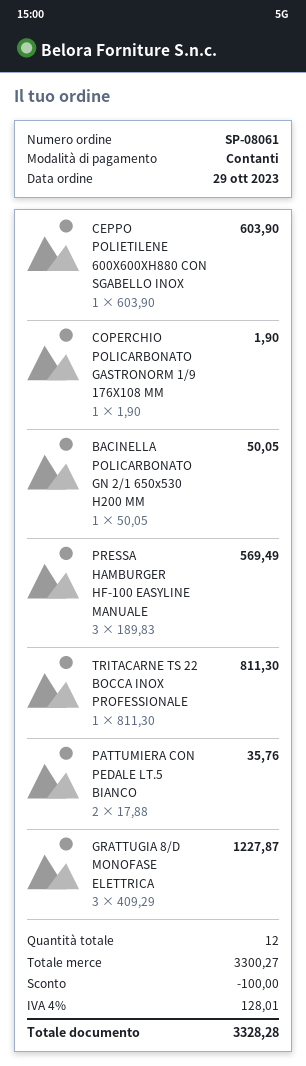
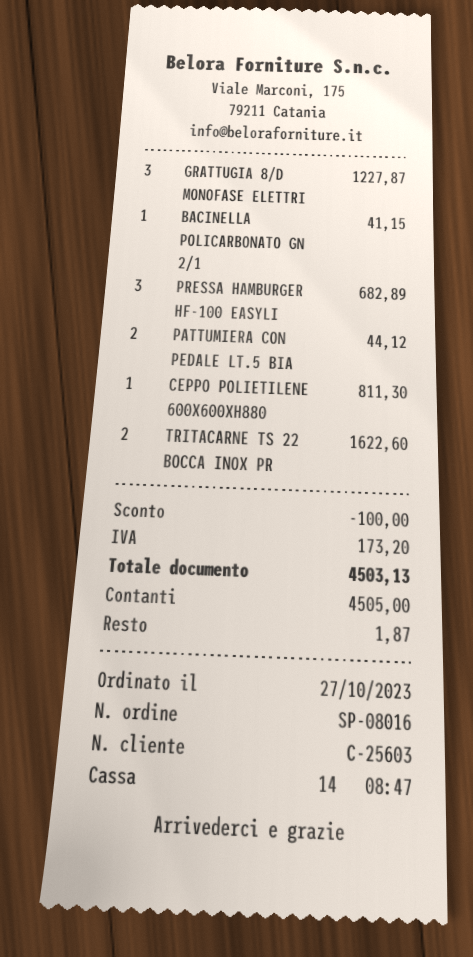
order number: SP-08061 -> SP-08016
order date: 2023-10-29 -> 2023-10-27
CEPPO POLIETILENE 600X600XH880 CON SGABELLO INOX: 1 for 603.90 -> 1 for 811.30
COPERCHIO POLICARBONATO GASTRONORM 1/9 176X108 MM: 1 for 1.90 -> none
BACINELLA POLICARBONATO GN 2/1 650x530 H200 MM: 1 for 50.05 -> 1 for 41.15
PRESSA HAMBURGER HF-100 EASYLINE MANUALE: 3 for 569.49 -> 3 for 682.89
TRITACARNE TS 22 BOCCA INOX PROFESSIONALE: 1 for 811.30 -> 2 for 1622.60
PATTUMIERA CON PEDALE LT.5 BIANCO: 2 for 35.76 -> 2 for 44.12
tax: 128.01 -> 173.20
total: 3328.28 -> 4503.13

